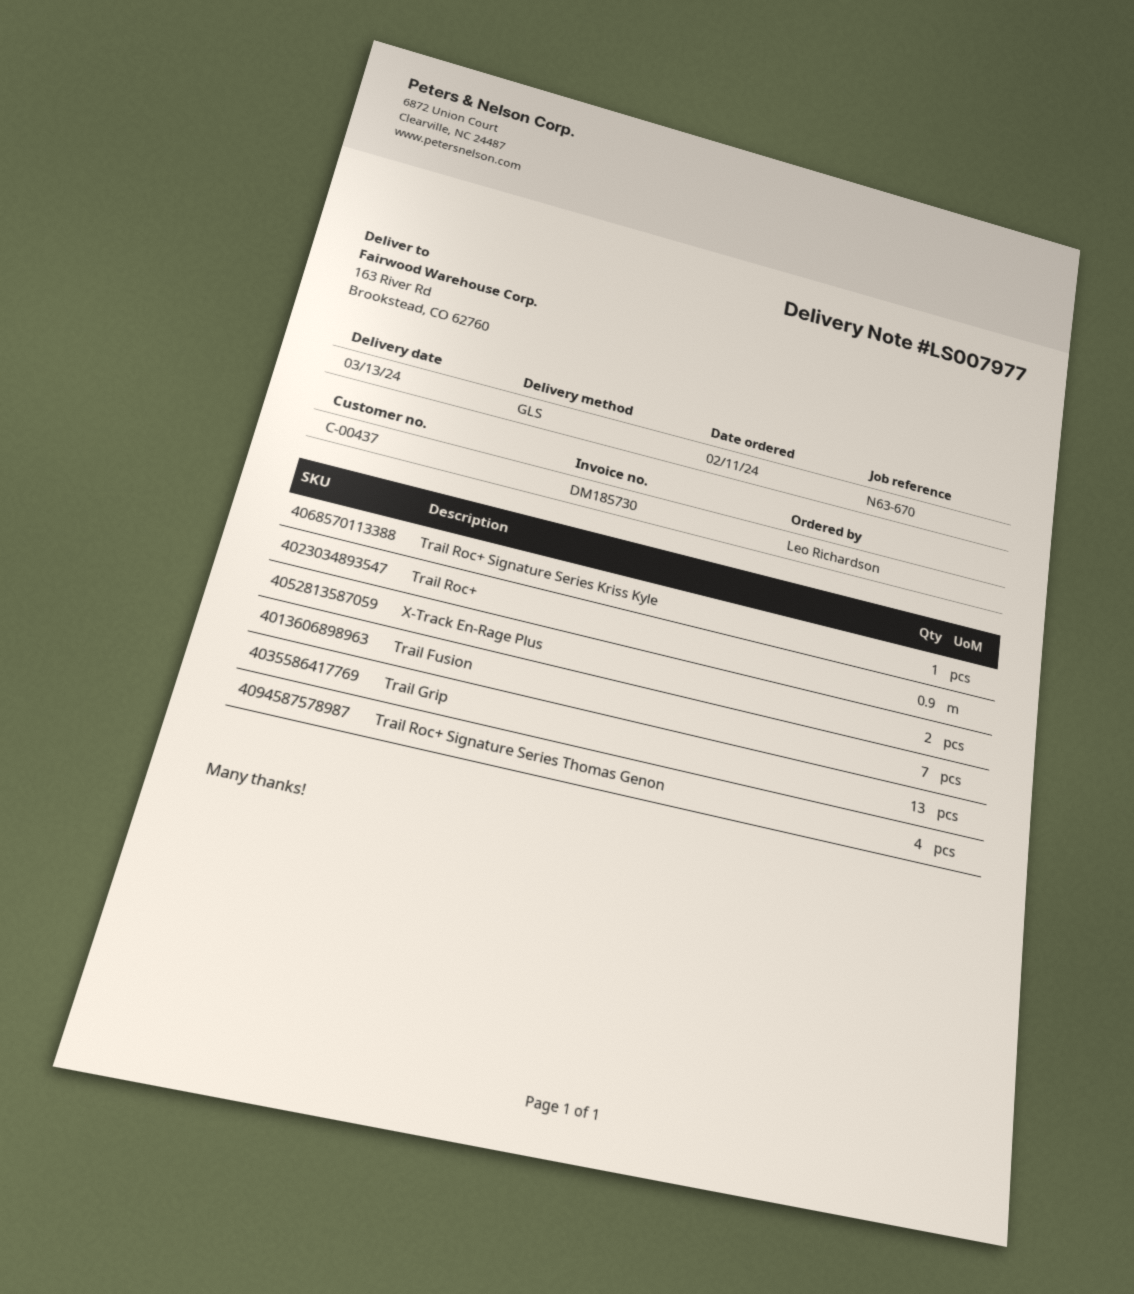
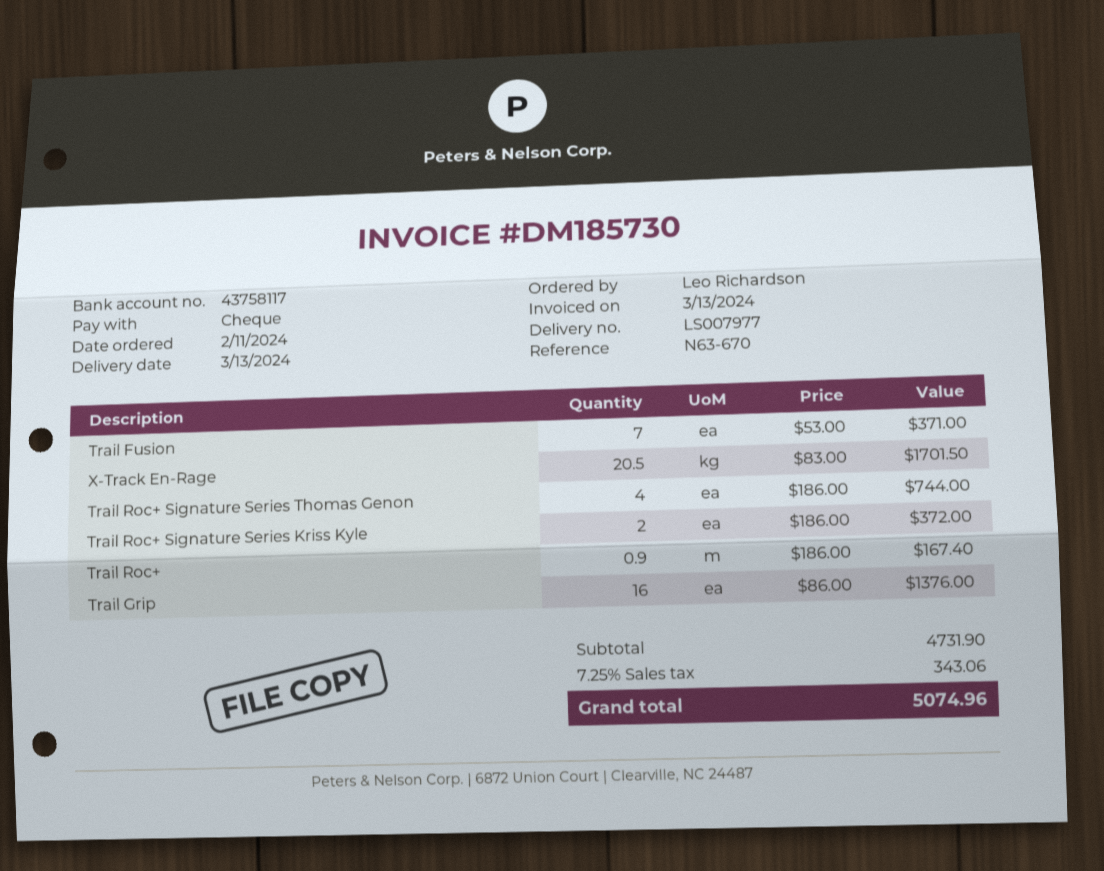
Trail Roc+ Signature Series Kriss Kyle: 1 -> 2
X-Track En-Rage Plus: 2 -> none
Trail Grip: 13 -> 16
X-Track En-Rage: none -> 20.5

